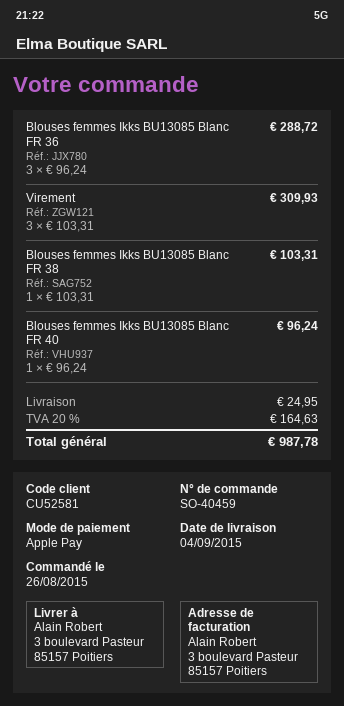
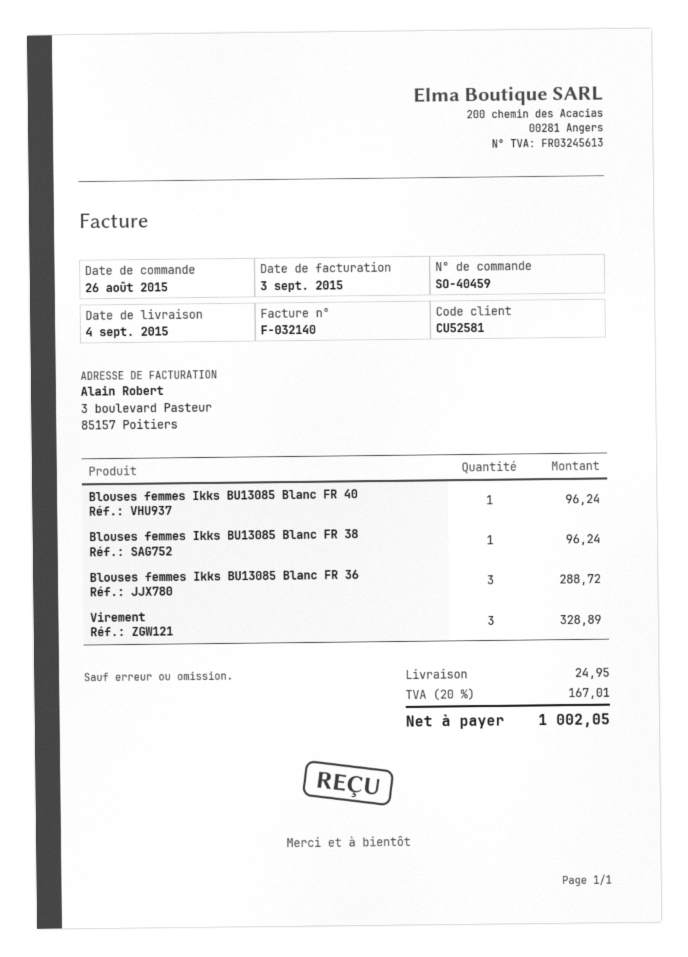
Virement: 3 for 309.93 -> 3 for 328.89
Blouses femmes Ikks BU13085 Blanc FR 38: 1 for 103.31 -> 1 for 96.24
tax: 20% = 164.63 -> 20% = 167.01
total: 987.78 -> 1002.05

